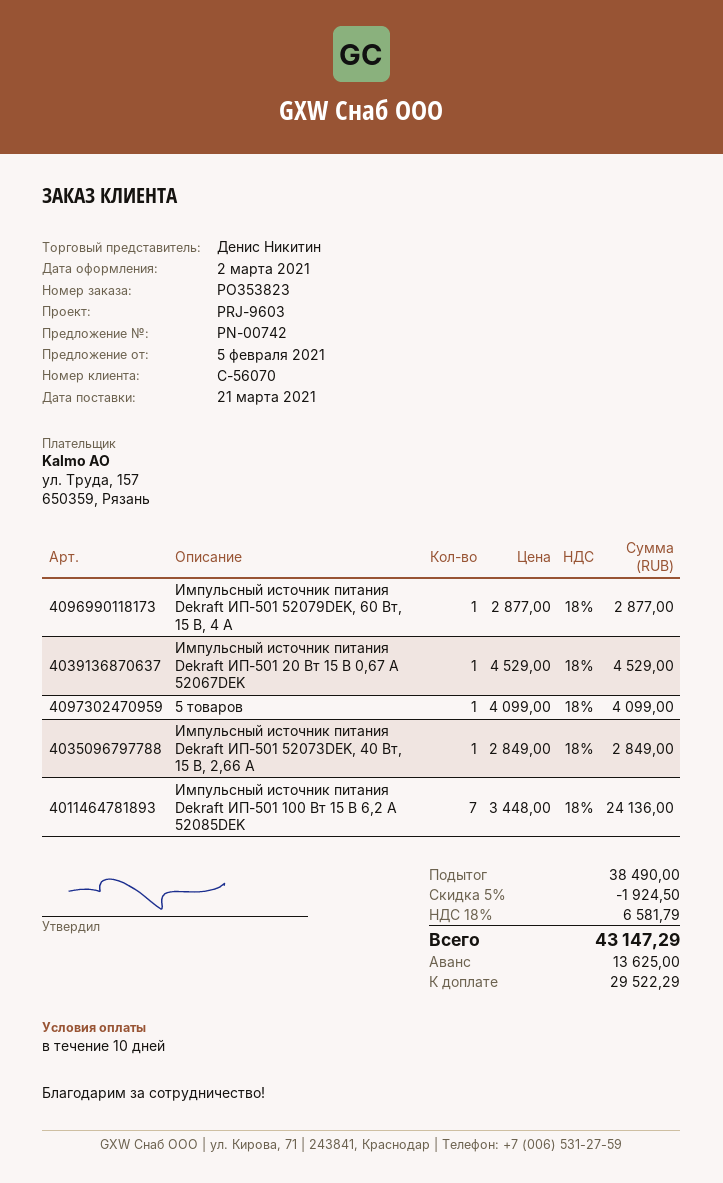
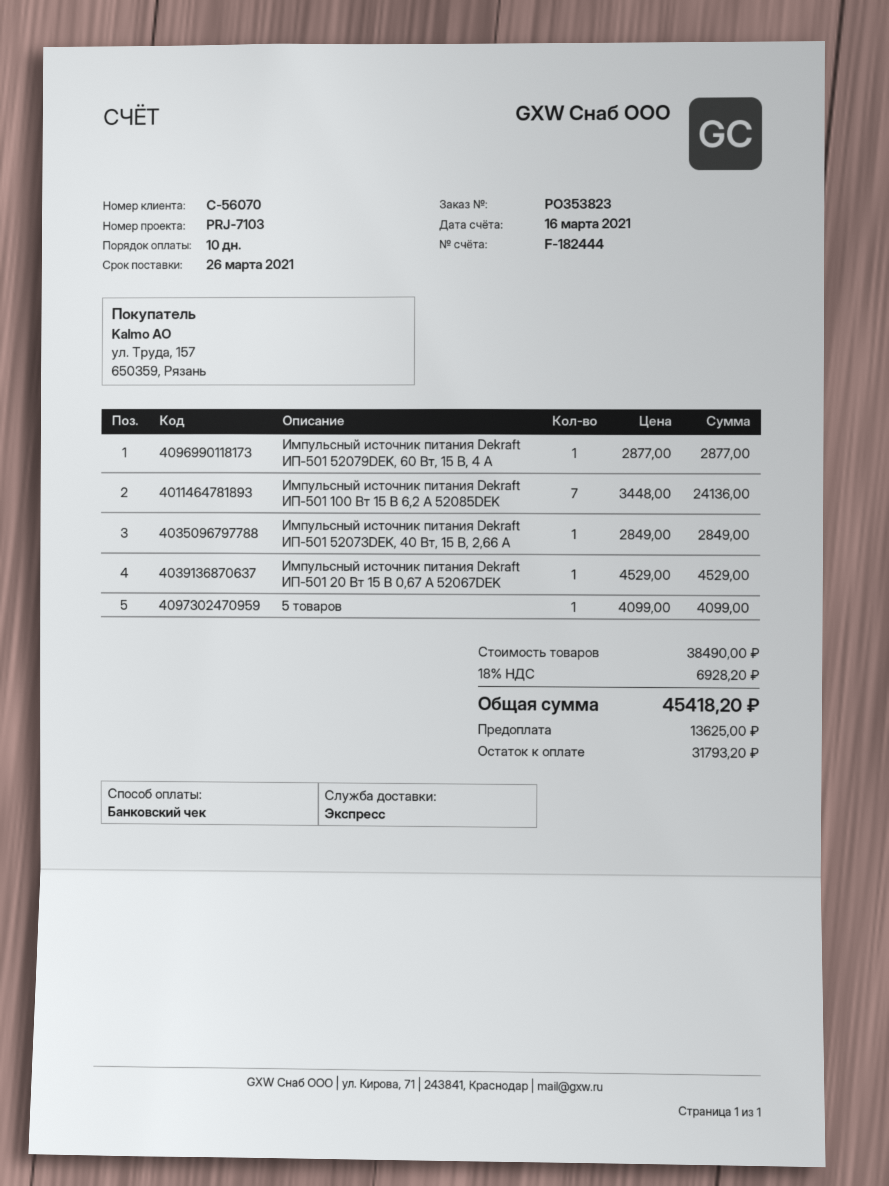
delivery date: 2021-03-21 -> 2021-03-26
reference: PRJ-9603 -> PRJ-7103
discount: 5% = 1924.50 -> none
tax: 18% = 6581.79 -> 18% = 6928.20
total: 43147.29 -> 45418.20
balance: 29522.29 -> 31793.20

